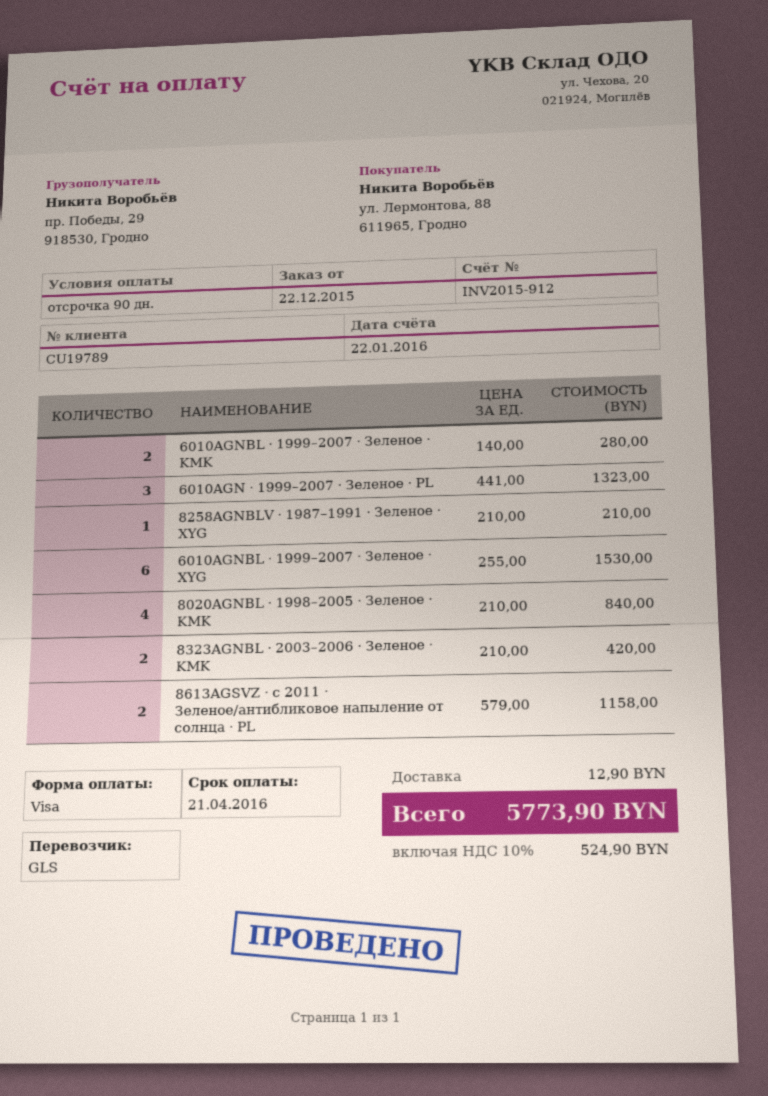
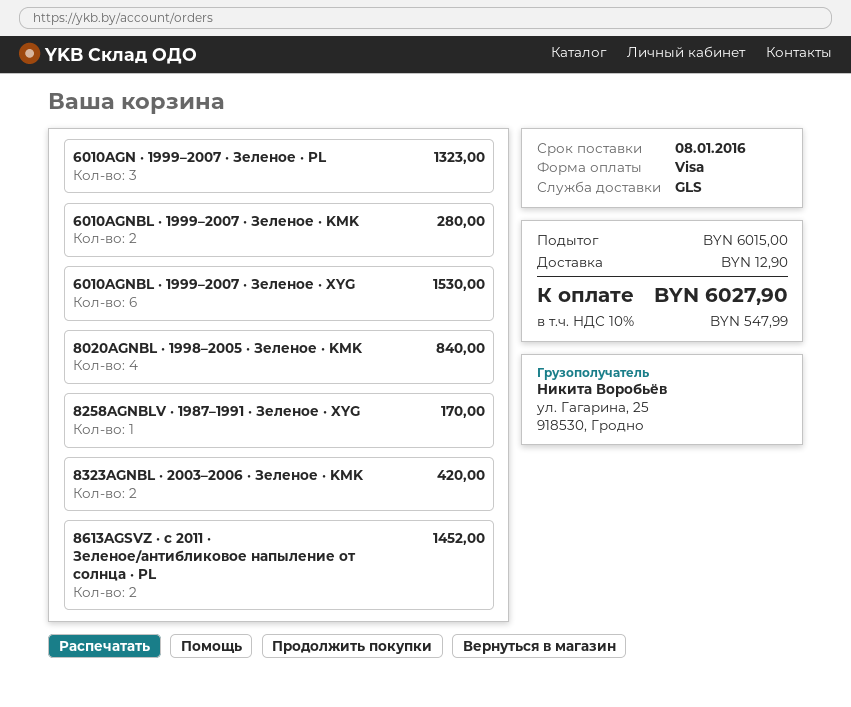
ship to: пр. Победы, 29, 918530, Гродно -> ул. Гагарина, 25, 918530, Гродно
8258AGNBLV · 1987–1991 · Зеленое · XYG: 1 for 210.00 -> 1 for 170.00
8613AGSVZ · с 2011 · Зеленое/антибликовое напыление от солнца · PL: 2 for 1158.00 -> 2 for 1452.00
tax: 10% = 524.90 -> 10% = 547.99
total: 5773.90 -> 6027.90

